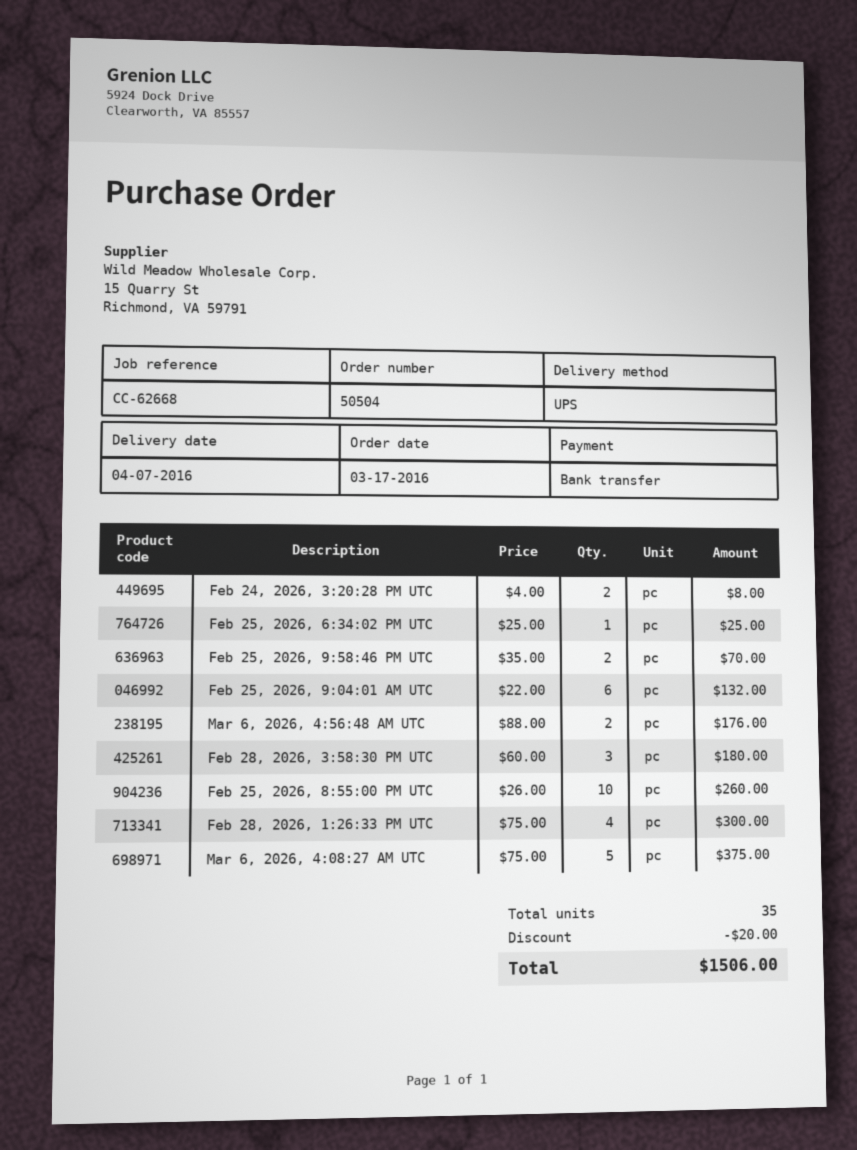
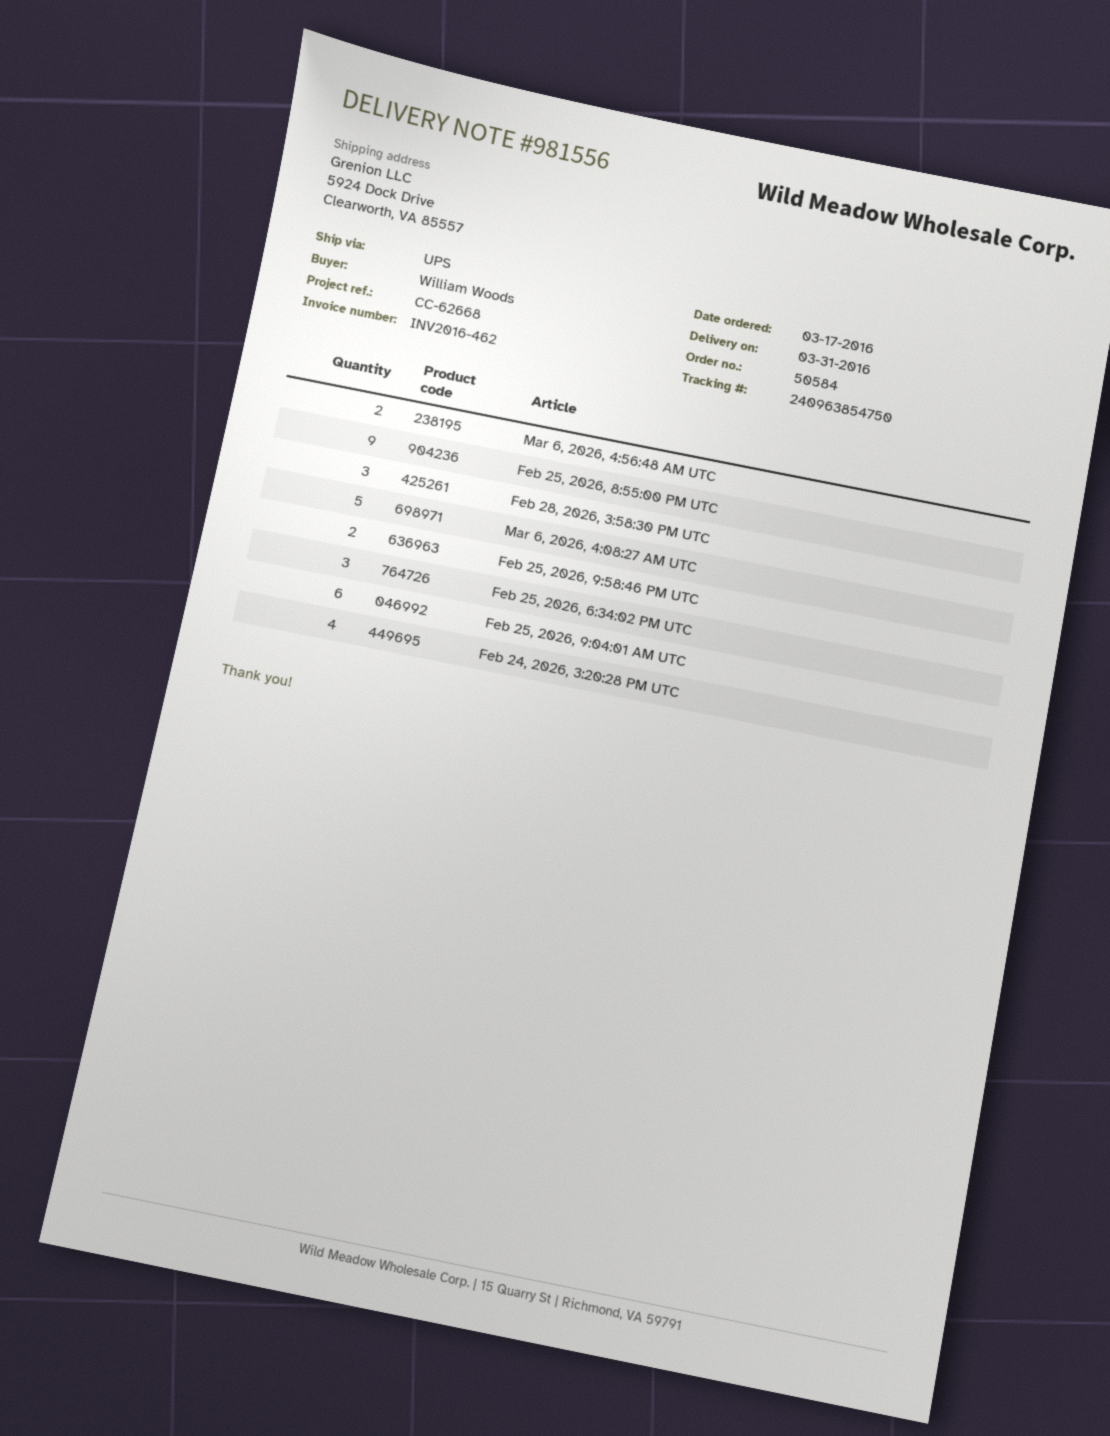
order number: 50504 -> 50584
delivery date: 2016-04-07 -> 2016-03-31
Feb 24, 2026, 3:20:28 PM UTC: 2 -> 4
Feb 25, 2026, 6:34:02 PM UTC: 1 -> 3
Feb 25, 2026, 8:55:00 PM UTC: 10 -> 9
Feb 28, 2026, 1:26:33 PM UTC: 4 -> none

